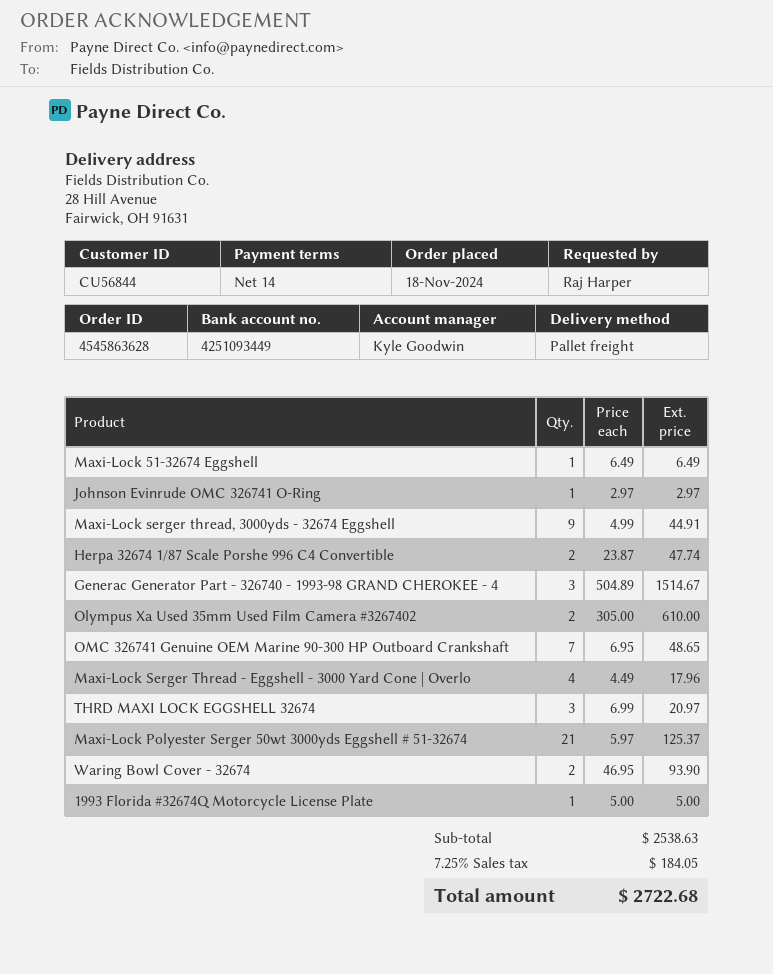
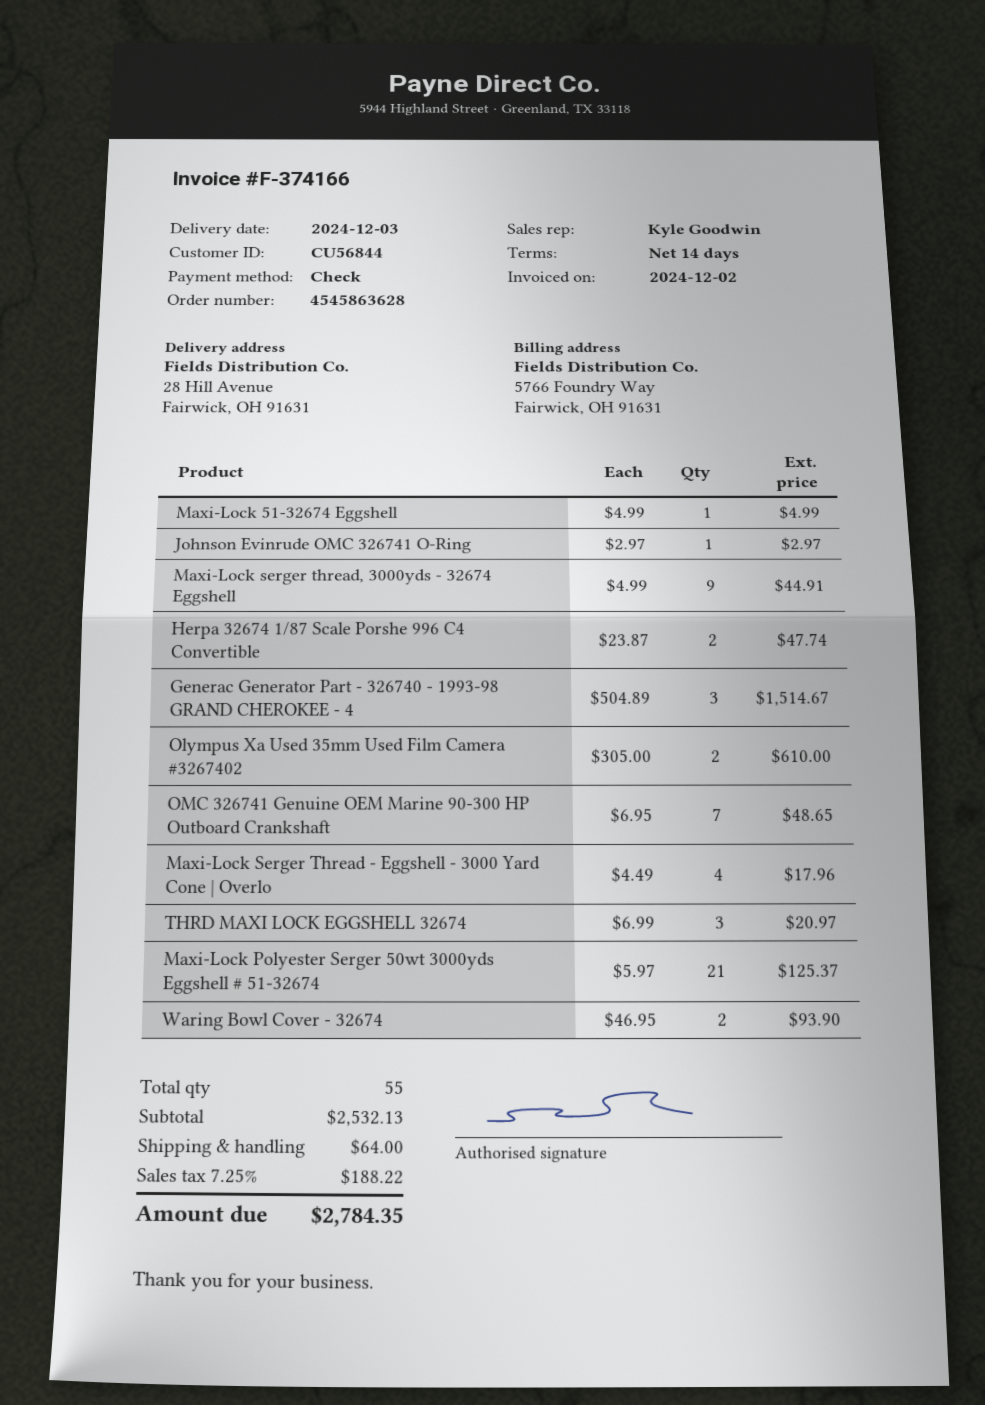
Maxi-Lock 51-32674 Eggshell: 1 x 6.49 = 6.49 -> 1 x 4.99 = 4.99
1993 Florida #32674Q Motorcycle License Plate: 1 x 5.00 = 5.00 -> none
subtotal: 2538.63 -> 2532.13
shipping: none -> 64.00
tax: 7.25% = 184.05 -> 7.25% = 188.22
total: 2722.68 -> 2784.35

